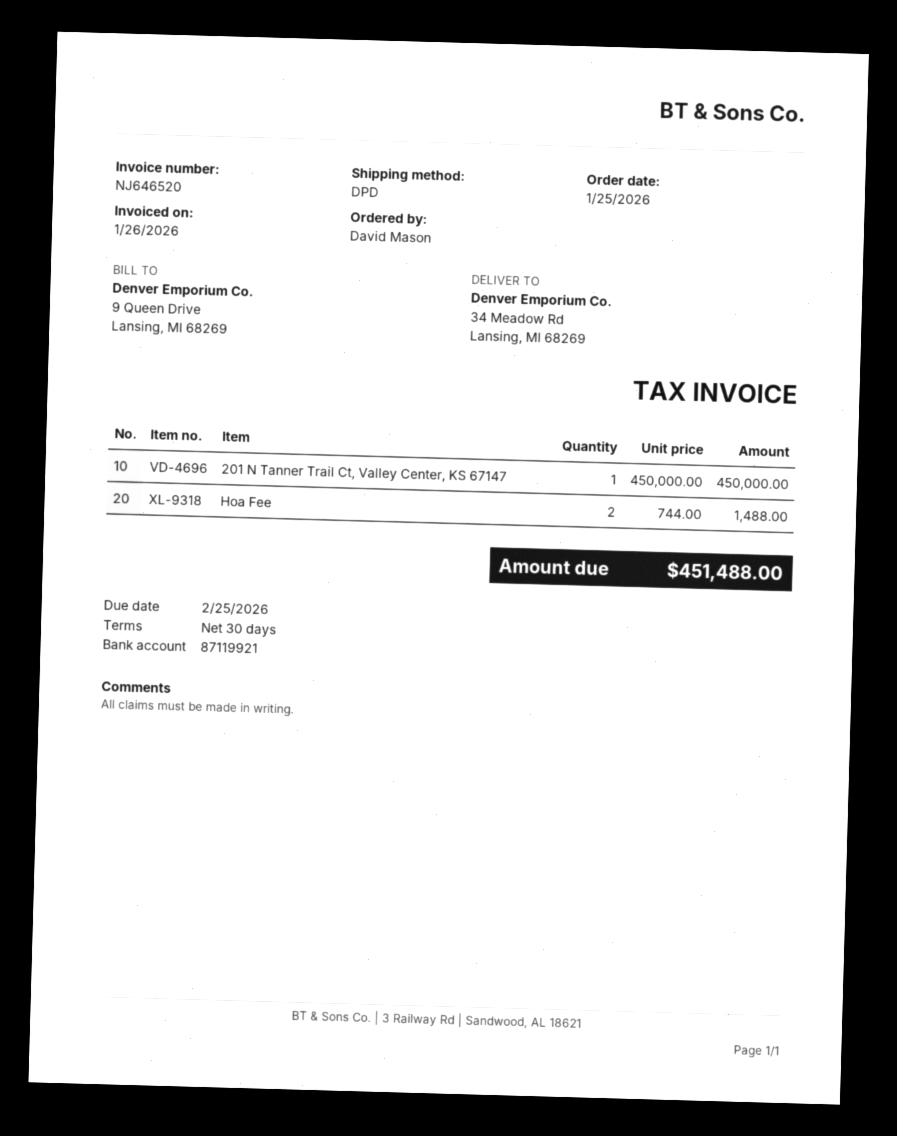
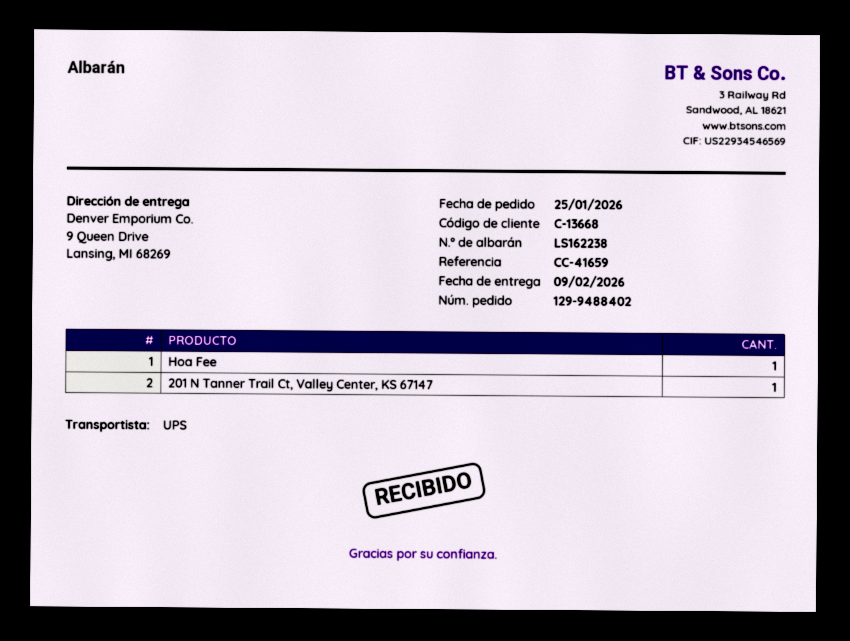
shipping method: DPD -> UPS
ship to: 34 Meadow Rd, Lansing, MI 68269 -> 9 Queen Drive, Lansing, MI 68269
Hoa Fee: 2 -> 1

